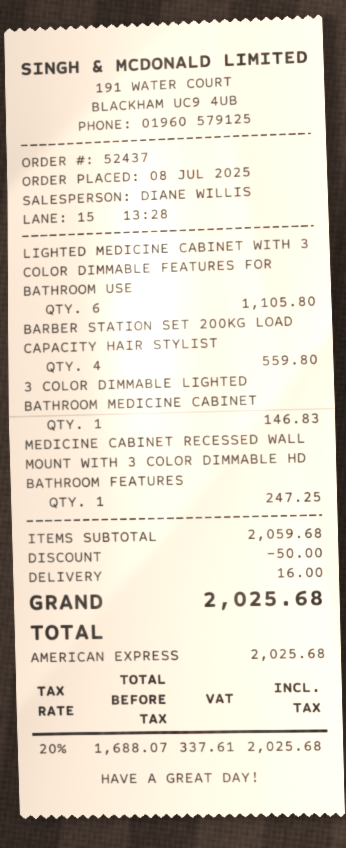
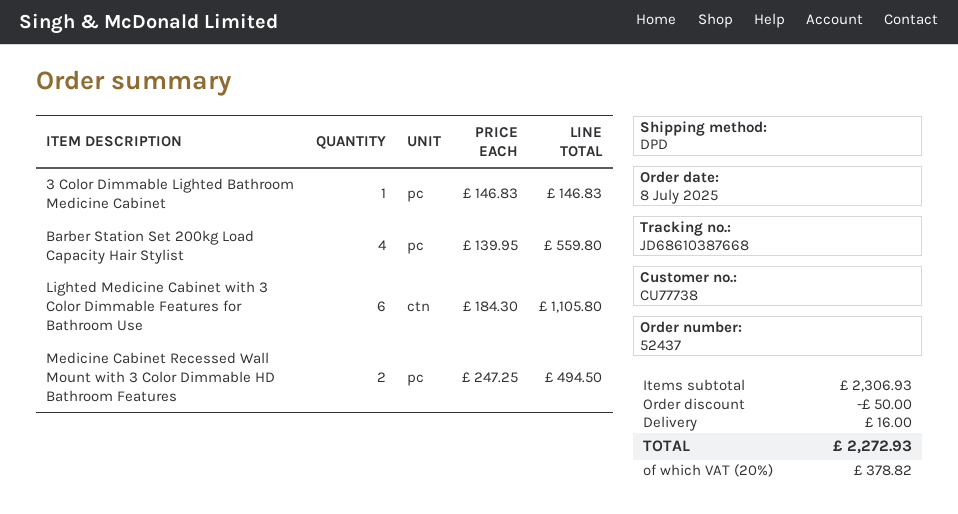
MEDICINE CABINET RECESSED WALL MOUNT WITH 3 COLOR DIMMABLE HD BATHROOM FEATURES: 1 for 247.25 -> 2 for 494.50
subtotal: 2059.68 -> 2306.93
tax: 20% = 337.61 -> 20% = 378.82
total: 2025.68 -> 2272.93

